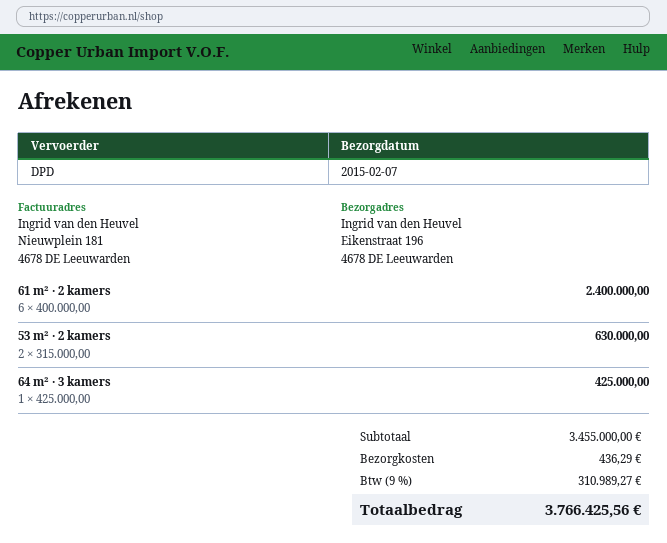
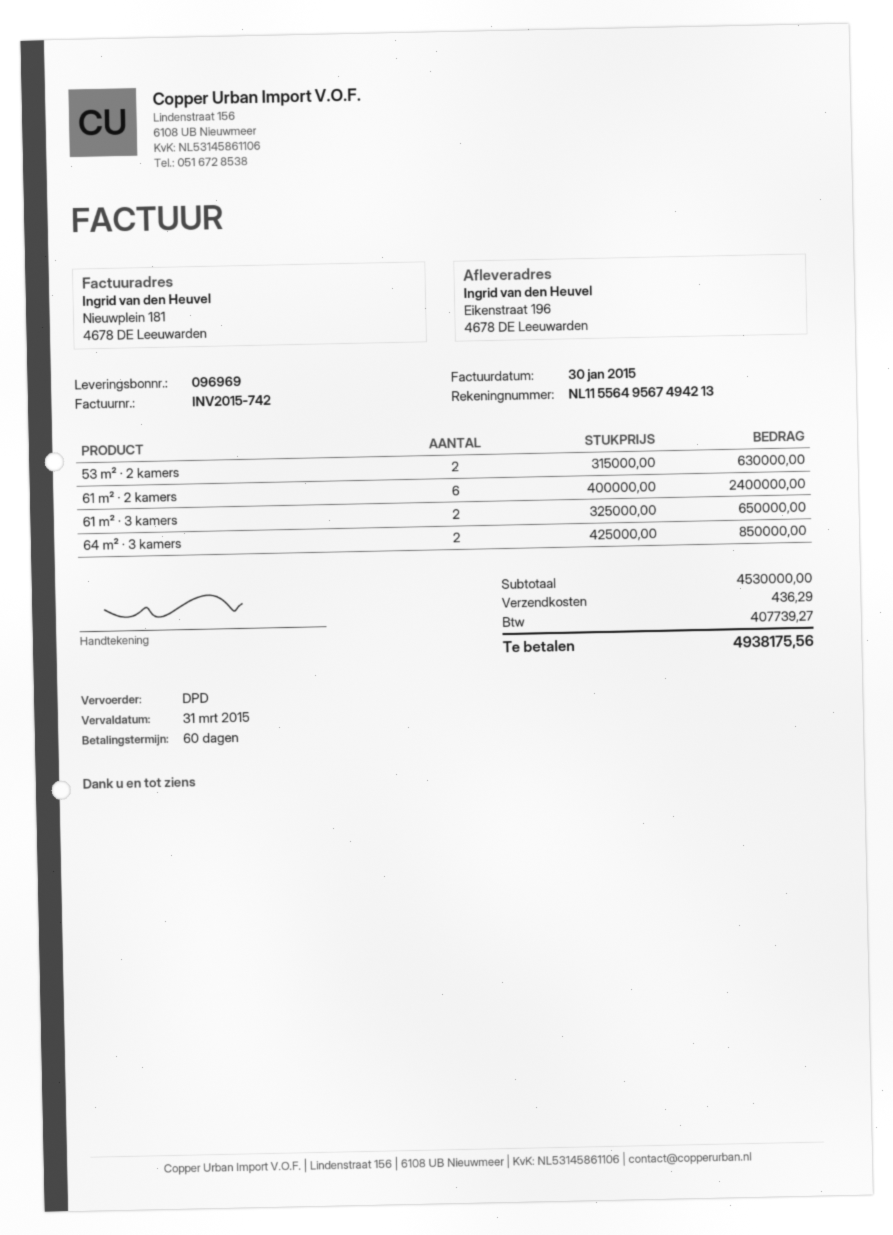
64 m² · 3 kamers: 1 x 425000.00 = 425000.00 -> 2 x 425000.00 = 850000.00
61 m² · 3 kamers: none -> 2 x 325000.00 = 650000.00
subtotal: 3455000.00 -> 4530000.00
tax: 310989.27 -> 407739.27
total: 3766425.56 -> 4938175.56

